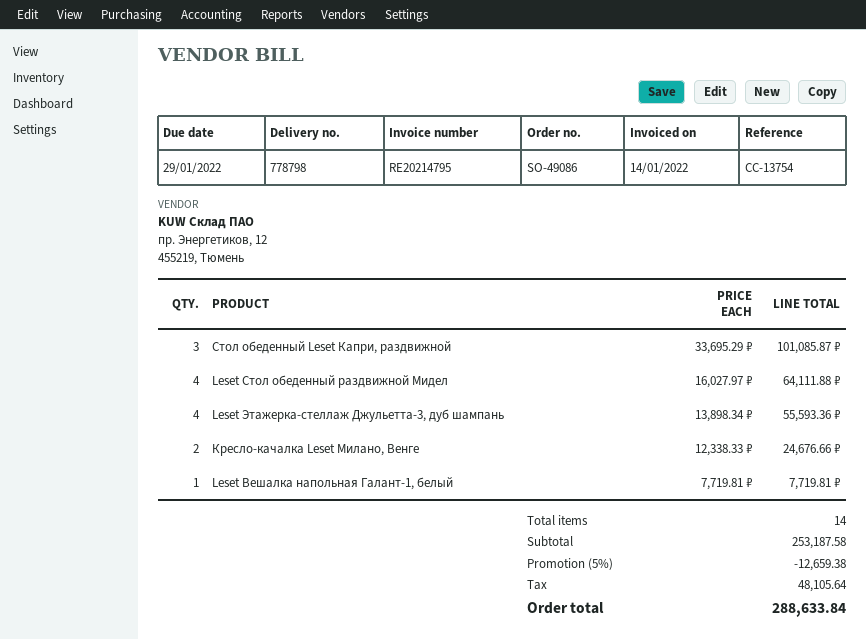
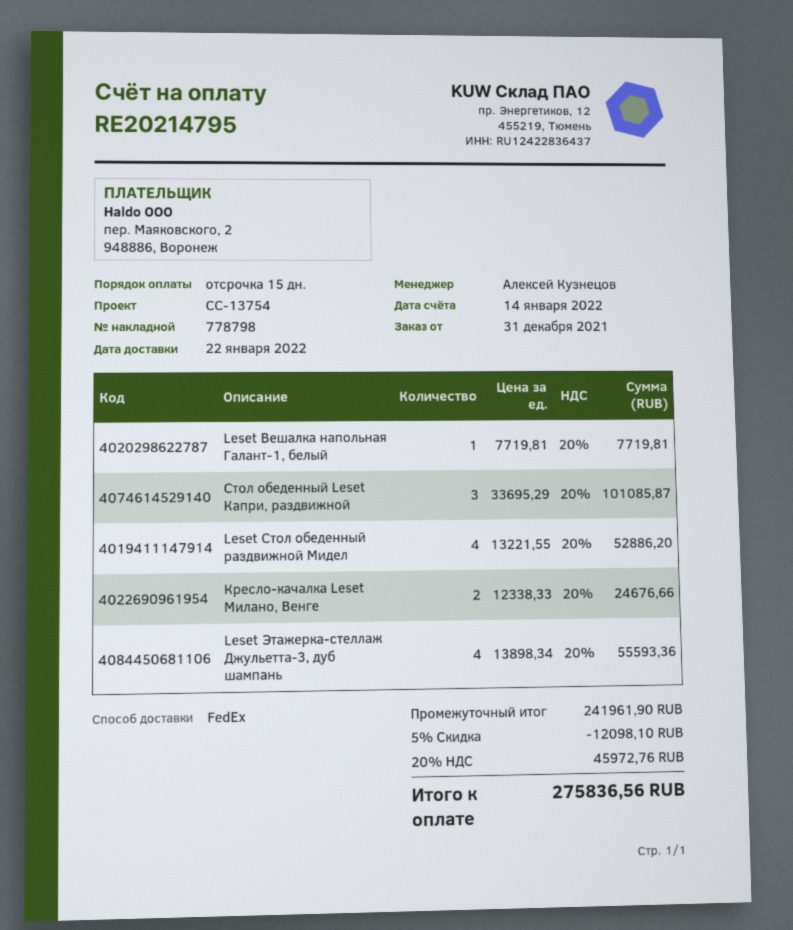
Leset Стол обеденный раздвижной Мидел: 4 x 16027.97 = 64111.88 -> 4 x 13221.55 = 52886.20
subtotal: 253187.58 -> 241961.90
discount: 5% = 12659.38 -> 5% = 12098.10
tax: 48105.64 -> 45972.76
total: 288633.84 -> 275836.56

